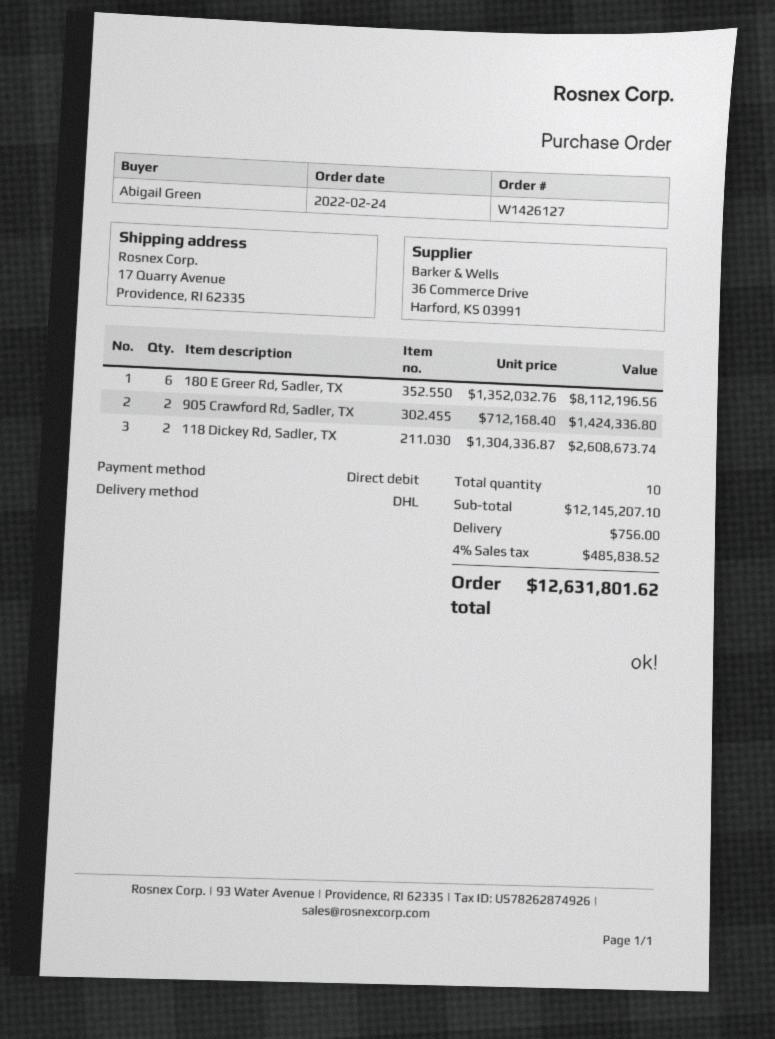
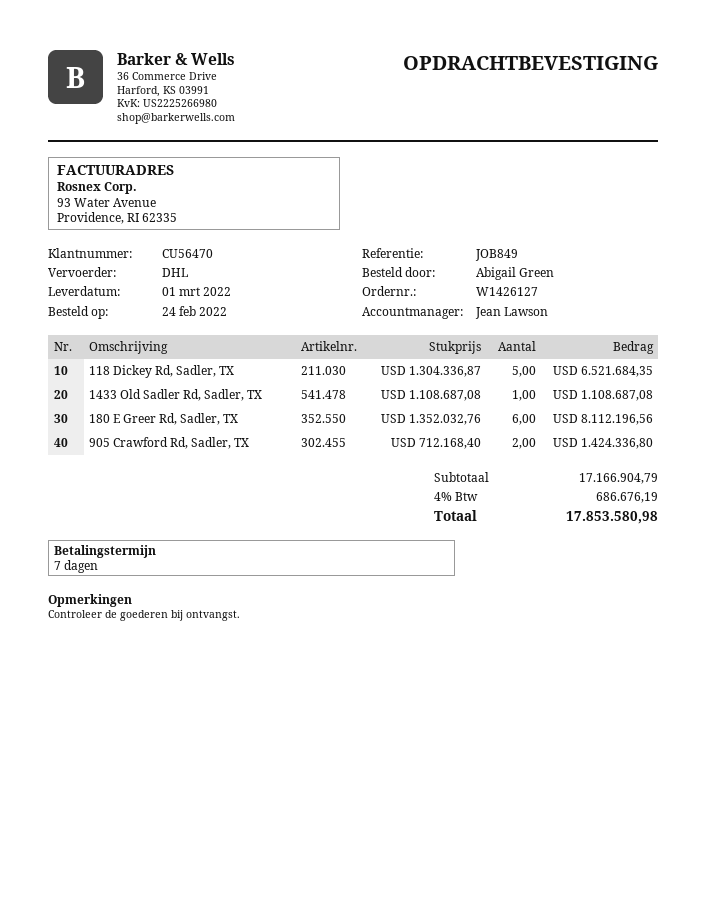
118 Dickey Rd, Sadler, TX: 2 x 1304336.87 = 2608673.74 -> 5 x 1304336.87 = 6521684.35
1433 Old Sadler Rd, Sadler, TX: none -> 1 x 1108687.08 = 1108687.08
subtotal: 12145207.10 -> 17166904.79
shipping: 756.00 -> none
tax: 4% = 485838.52 -> 4% = 686676.19
total: 12631801.62 -> 17853580.98

